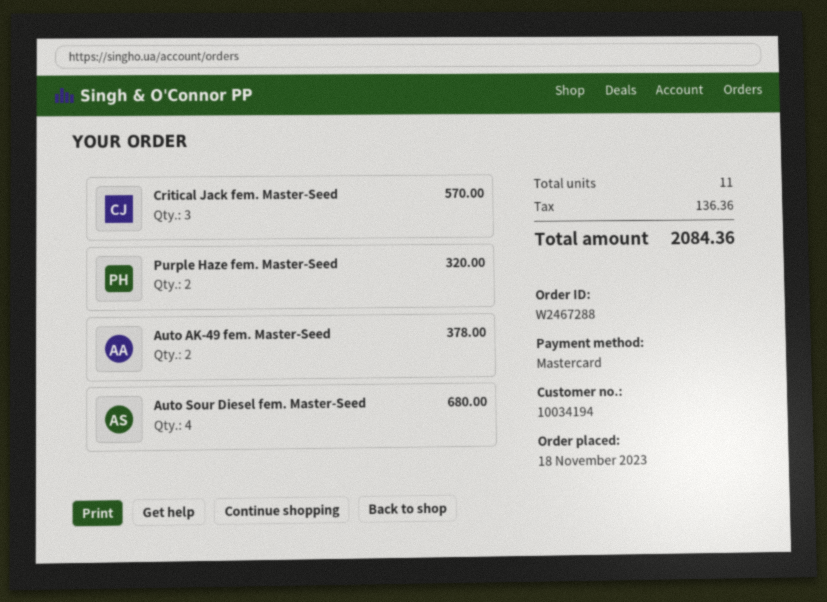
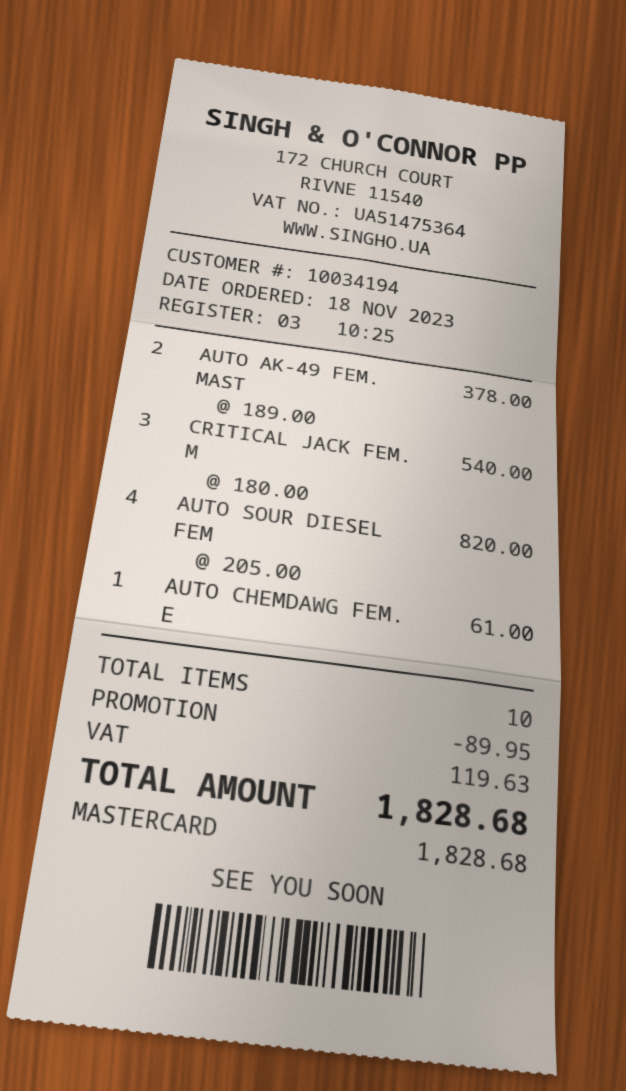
Critical Jack fem. Master-Seed: 3 for 570.00 -> 3 for 540.00
Purple Haze fem. Master-Seed: 2 for 320.00 -> none
Auto Sour Diesel fem. Master-Seed: 4 for 680.00 -> 4 for 820.00
AUTO CHEMDAWG FEM. E: none -> 1 for 61.00
total quantity: 11 -> 10
discount: none -> 89.95
tax: 136.36 -> 119.63
total: 2084.36 -> 1828.68

